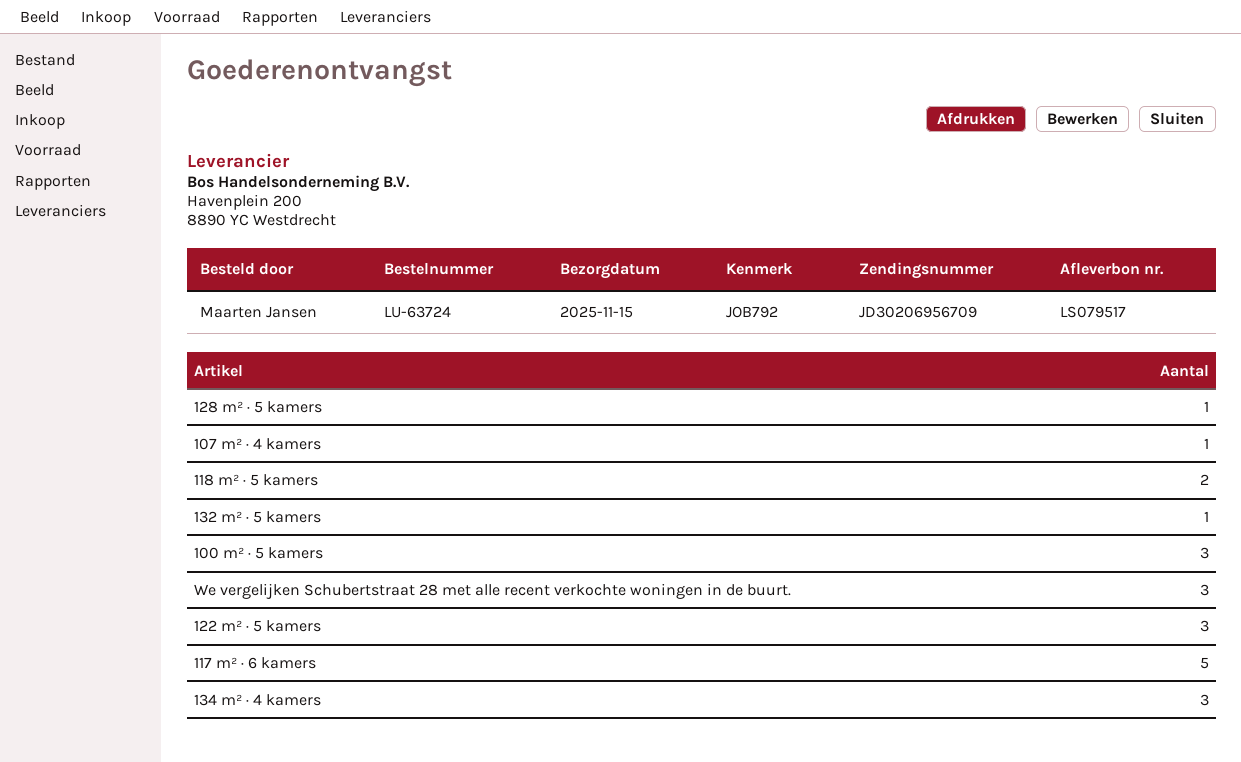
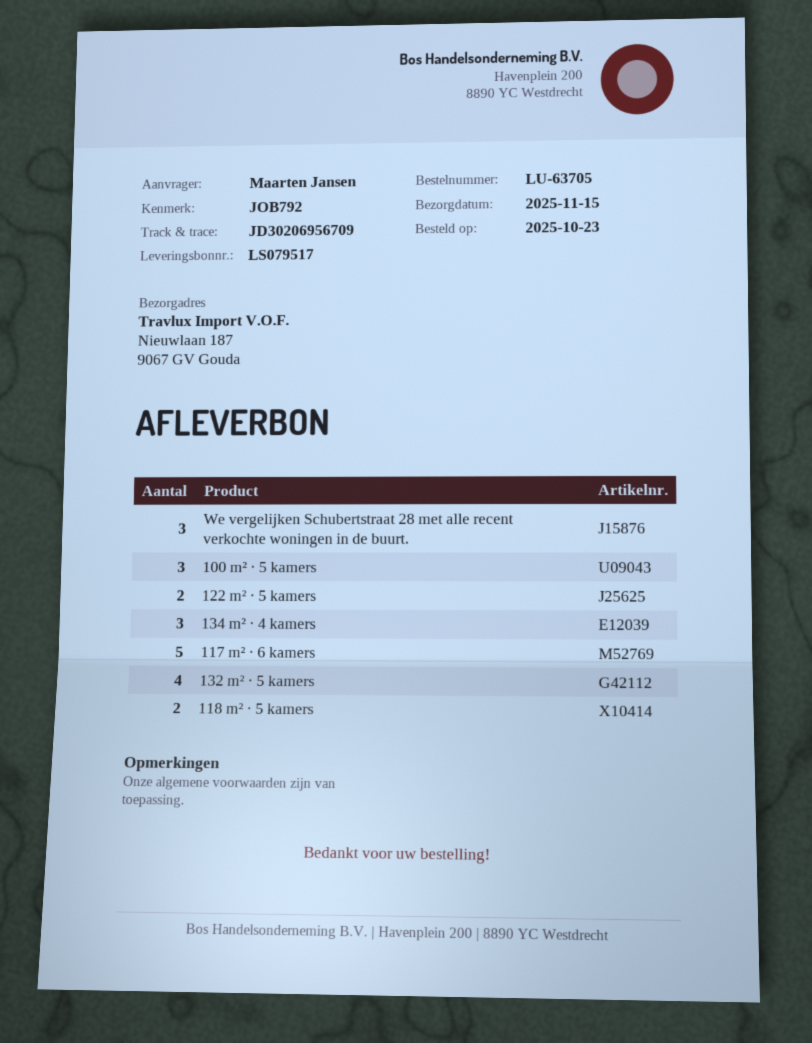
order number: LU-63724 -> LU-63705
128 m² · 5 kamers: 1 -> none
107 m² · 4 kamers: 1 -> none
132 m² · 5 kamers: 1 -> 4
122 m² · 5 kamers: 3 -> 2

